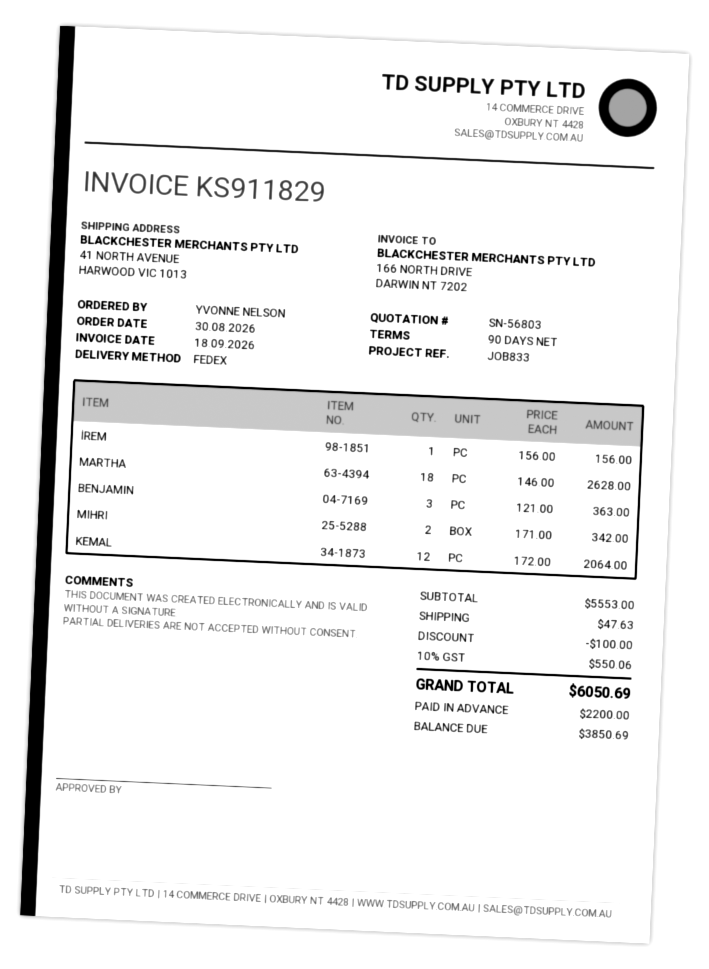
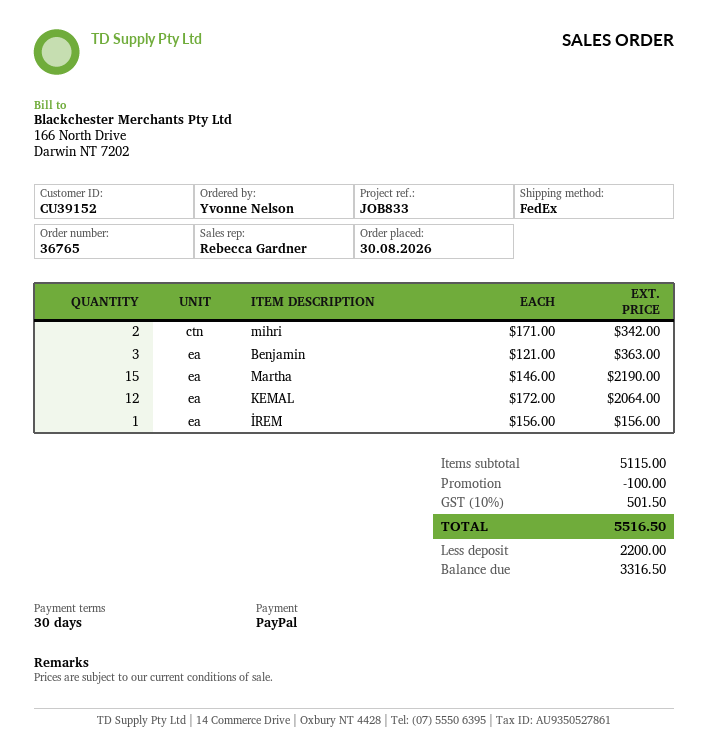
payment terms: 90 days -> 30 days
MARTHA: 18 x 146.00 = 2628.00 -> 15 x 146.00 = 2190.00
subtotal: 5553.00 -> 5115.00
shipping: 47.63 -> none
tax: 10% = 550.06 -> 10% = 501.50
total: 6050.69 -> 5516.50
balance: 3850.69 -> 3316.50

